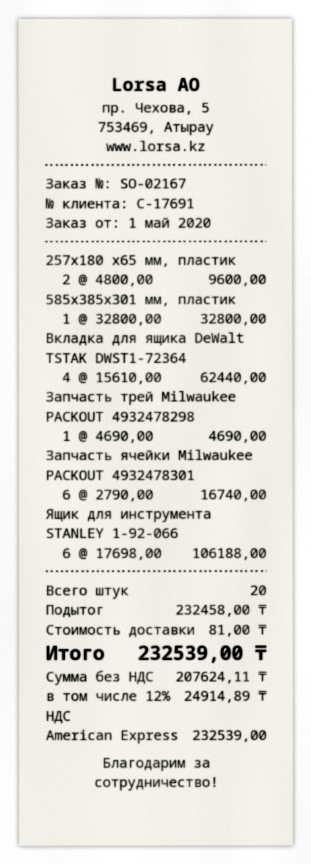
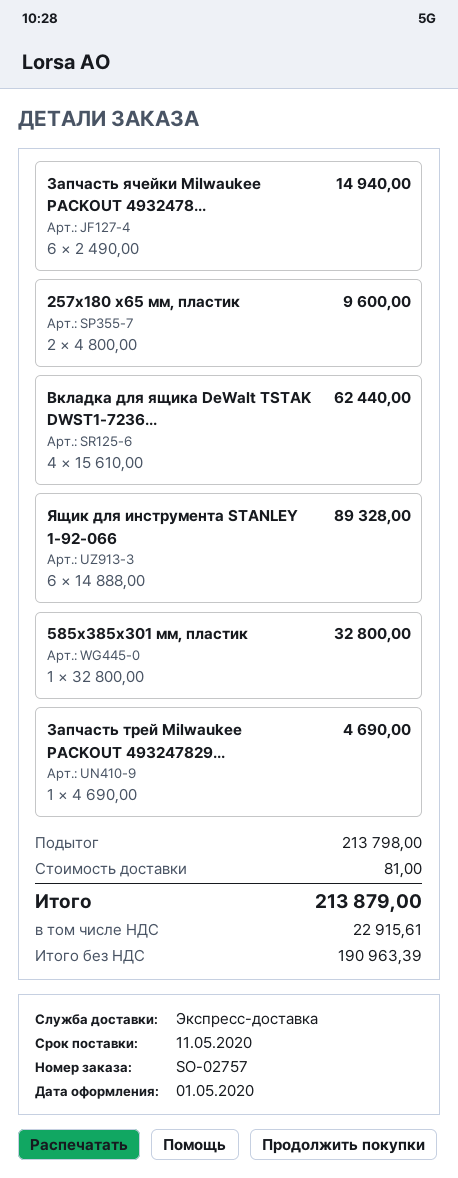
order number: SO-02167 -> SO-02757
Запчасть ячейки Milwaukee PACKOUT 4932478301: 6 x 2790.00 = 16740.00 -> 6 x 2490.00 = 14940.00
Ящик для инструмента STANLEY 1-92-066: 6 x 17698.00 = 106188.00 -> 6 x 14888.00 = 89328.00
subtotal: 232458.00 -> 213798.00
net: 207624.11 -> 190963.39
tax: 24914.89 -> 22915.61
total: 232539.00 -> 213879.00

